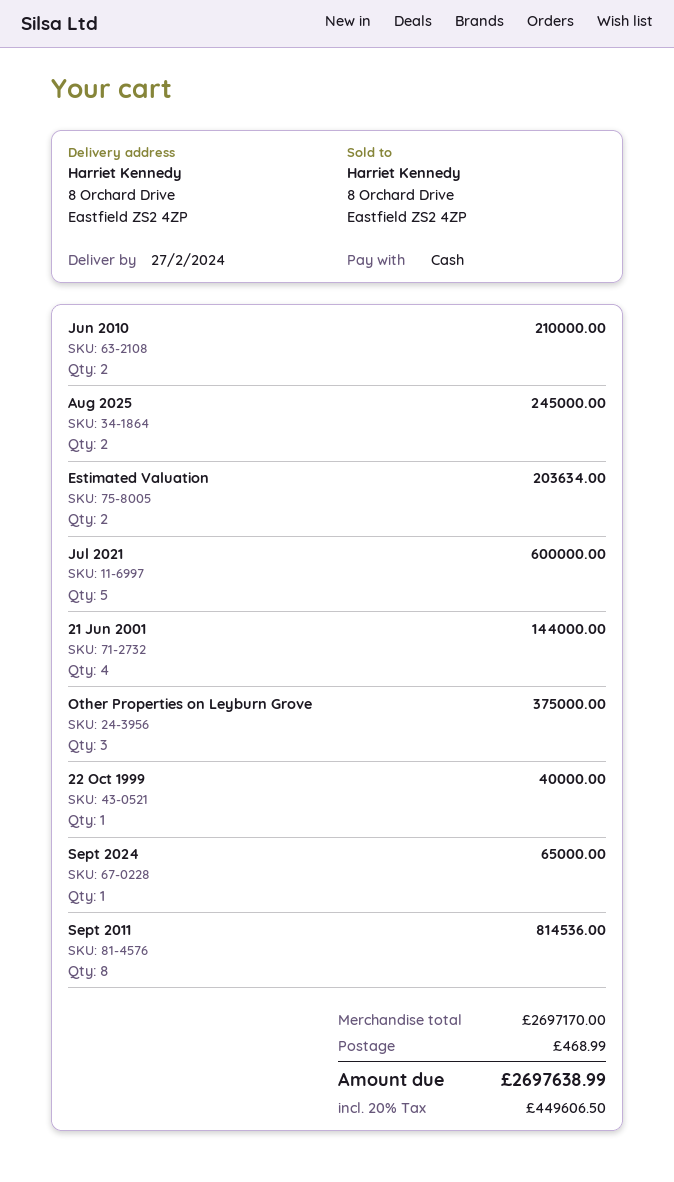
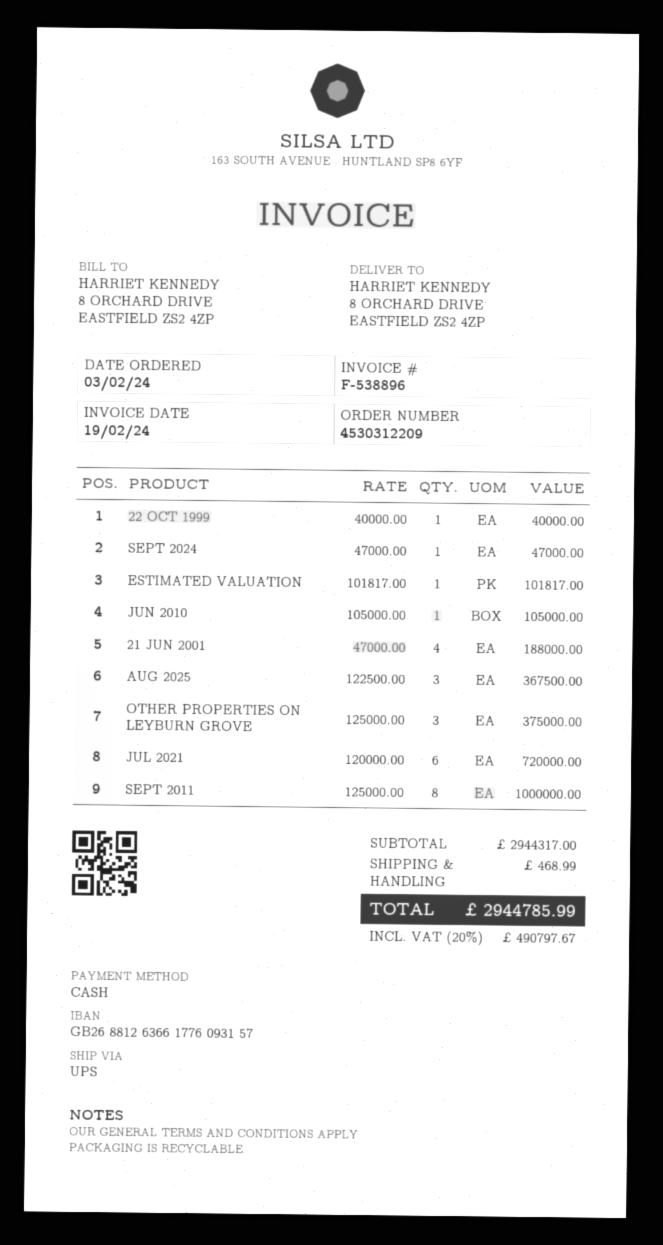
Jun 2010: 2 for 210000.00 -> 1 for 105000.00
Aug 2025: 2 for 245000.00 -> 3 for 367500.00
Estimated Valuation: 2 for 203634.00 -> 1 for 101817.00
Jul 2021: 5 for 600000.00 -> 6 for 720000.00
21 Jun 2001: 4 for 144000.00 -> 4 for 188000.00
Sept 2024: 1 for 65000.00 -> 1 for 47000.00
Sept 2011: 8 for 814536.00 -> 8 for 1000000.00
subtotal: 2697170.00 -> 2944317.00
tax: 20% = 449606.50 -> 20% = 490797.67
total: 2697638.99 -> 2944785.99

